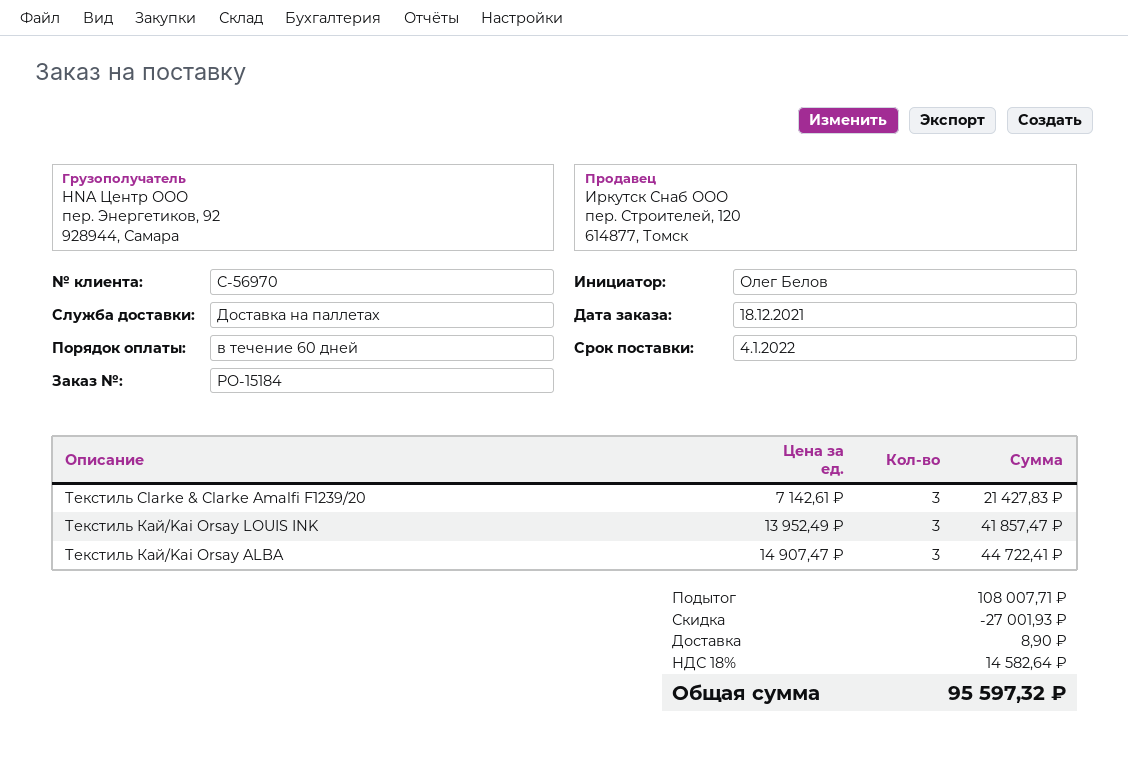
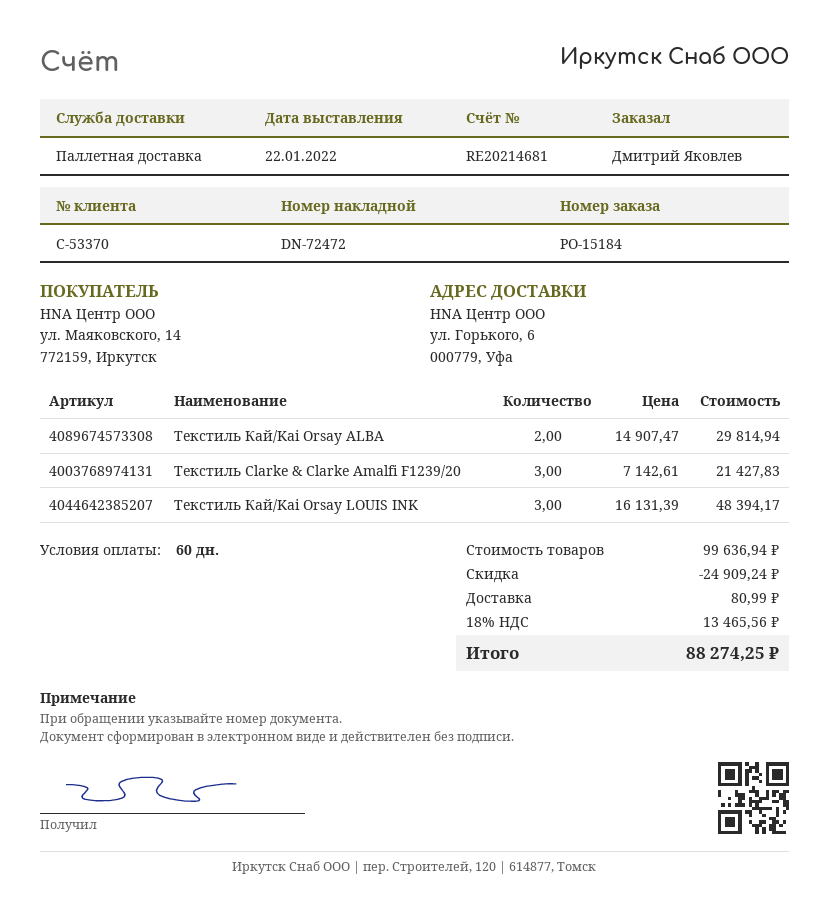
customer number: C-56970 -> C-53370
ordered by: Олег Белов -> Дмитрий Яковлев
ship to: пер. Энергетиков, 92, 928944, Самара -> ул. Горького, 6, 000779, Уфа
Текстиль Кай/Kai Orsay LOUIS INK: 3 x 13952.49 = 41857.47 -> 3 x 16131.39 = 48394.17
Текстиль Кай/Kai Orsay ALBA: 3 x 14907.47 = 44722.41 -> 2 x 14907.47 = 29814.94
subtotal: 108007.71 -> 99636.94
discount: 27001.93 -> 24909.24
shipping: 8.90 -> 80.99
tax: 18% = 14582.64 -> 18% = 13465.56
total: 95597.32 -> 88274.25

